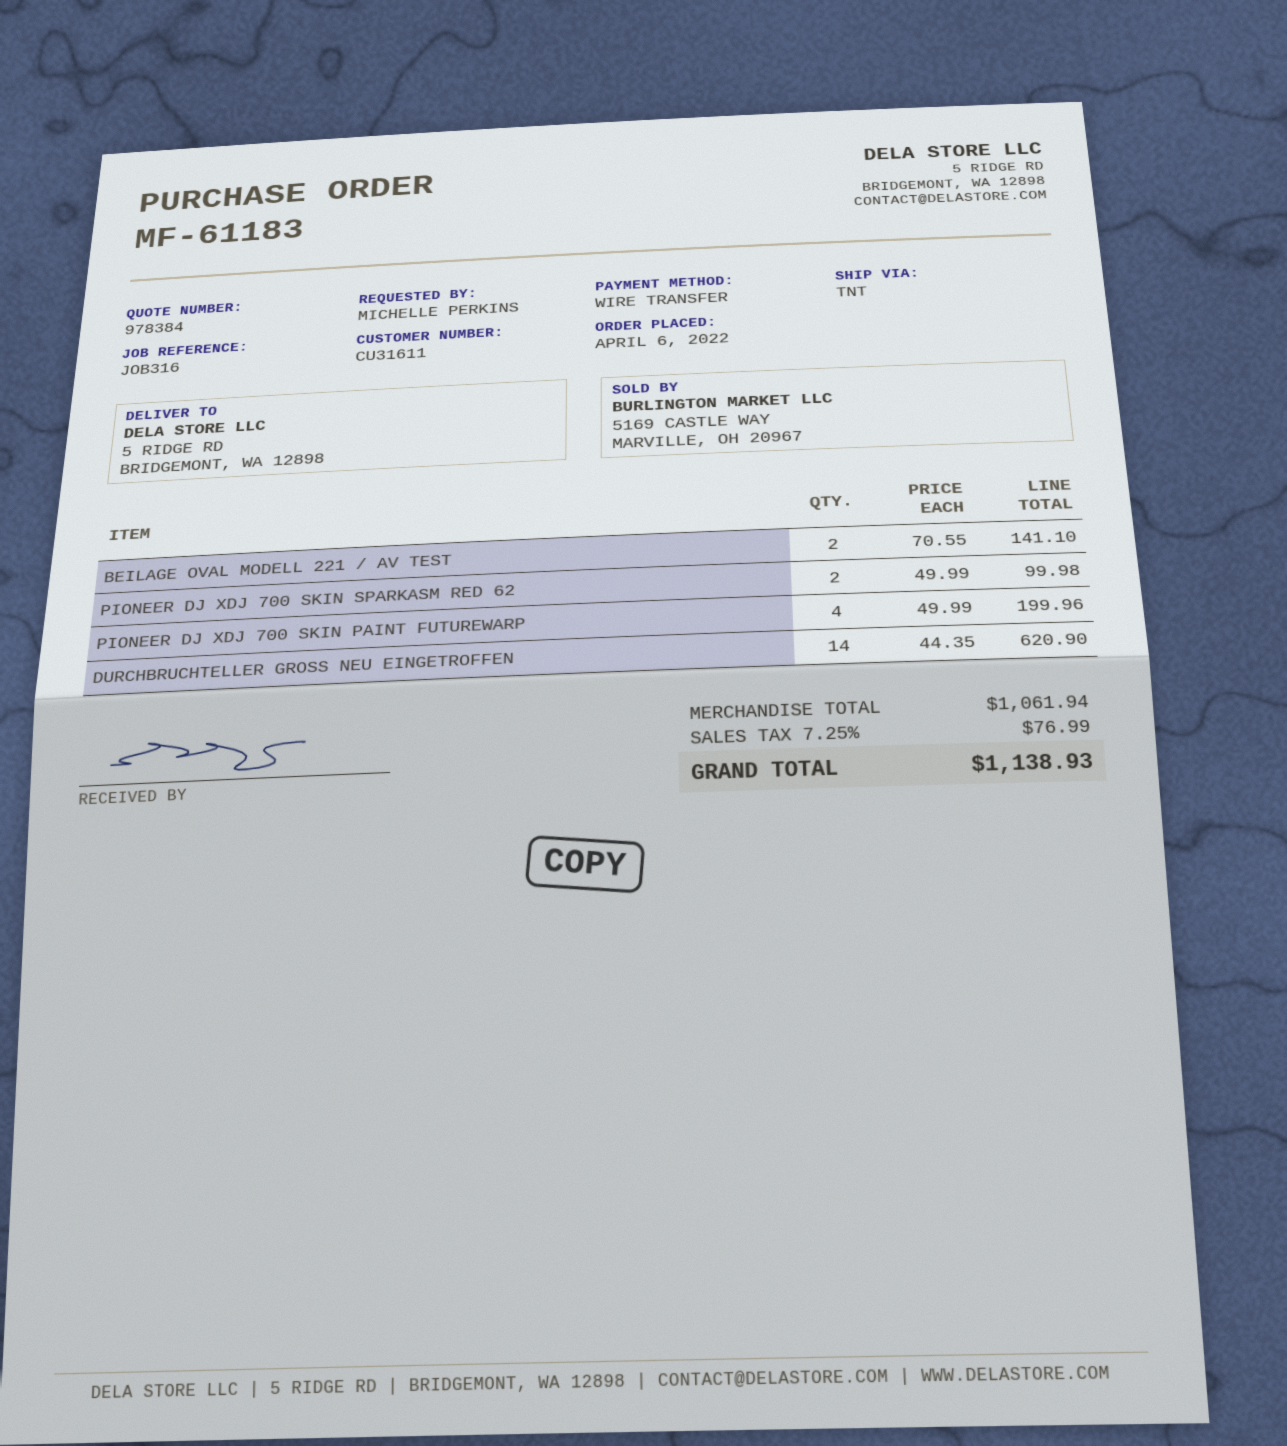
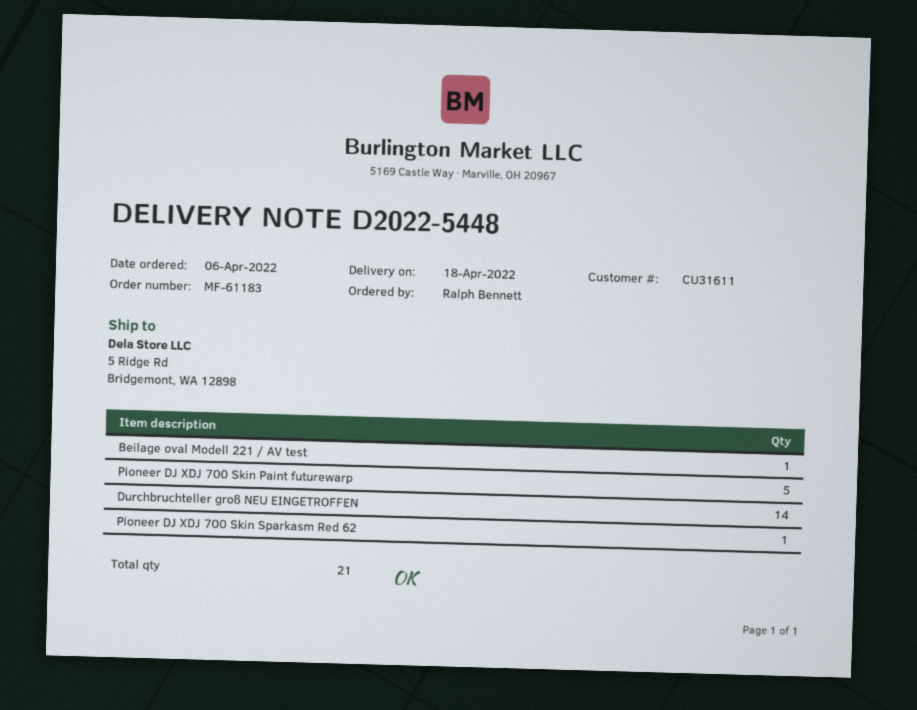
ordered by: MICHELLE PERKINS -> Ralph Bennett
BEILAGE OVAL MODELL 221 / AV TEST: 2 -> 1
PIONEER DJ XDJ 700 SKIN SPARKASM RED 62: 2 -> 1
PIONEER DJ XDJ 700 SKIN PAINT FUTUREWARP: 4 -> 5

